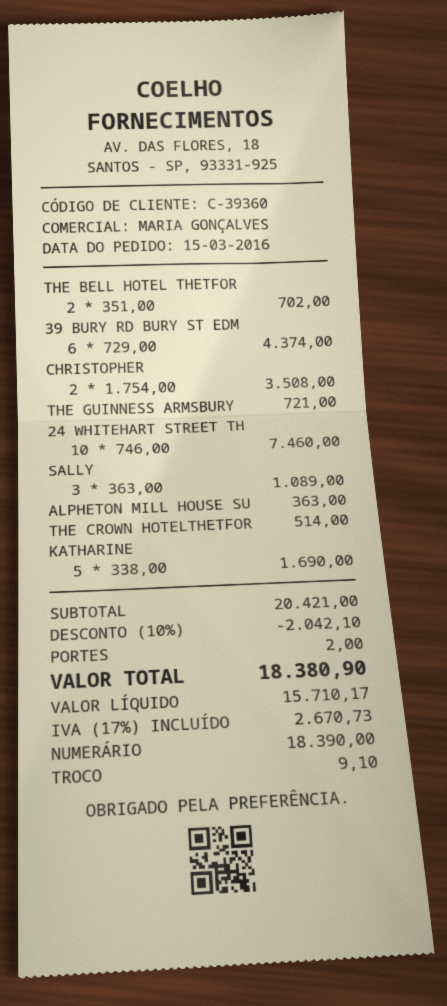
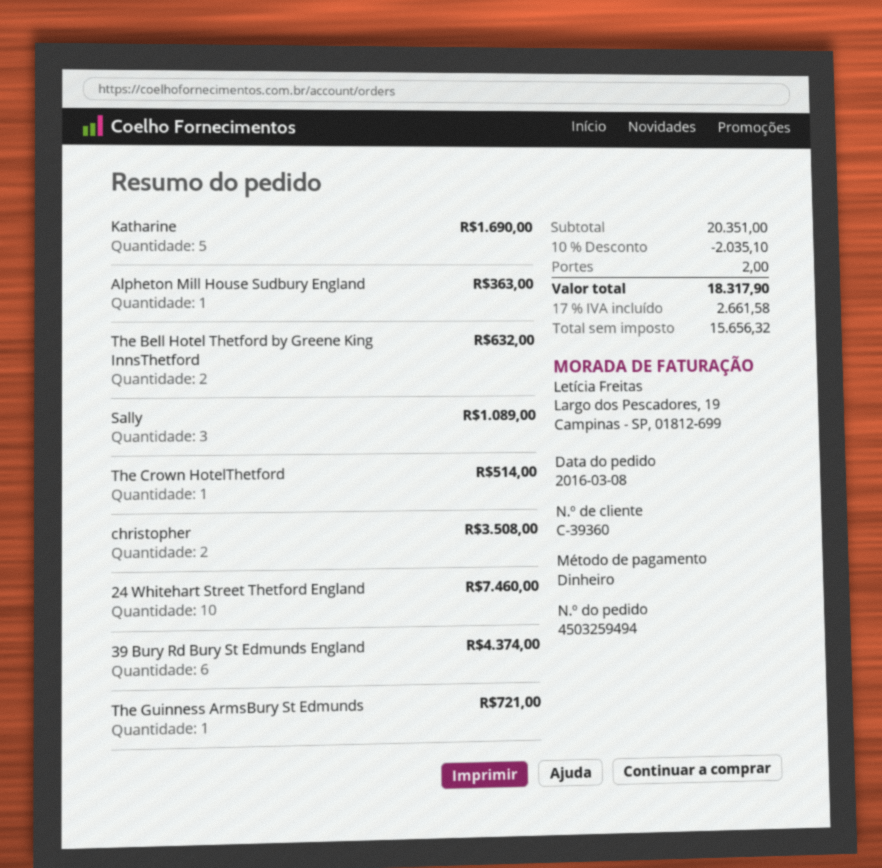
order date: 2016-03-15 -> 2016-03-08
THE BELL HOTEL THETFOR: 2 for 702.00 -> 2 for 632.00
subtotal: 20421.00 -> 20351.00
discount: 10% = 2042.10 -> 10% = 2035.10
net: 15710.17 -> 15656.32
tax: 17% = 2670.73 -> 17% = 2661.58
total: 18380.90 -> 18317.90

